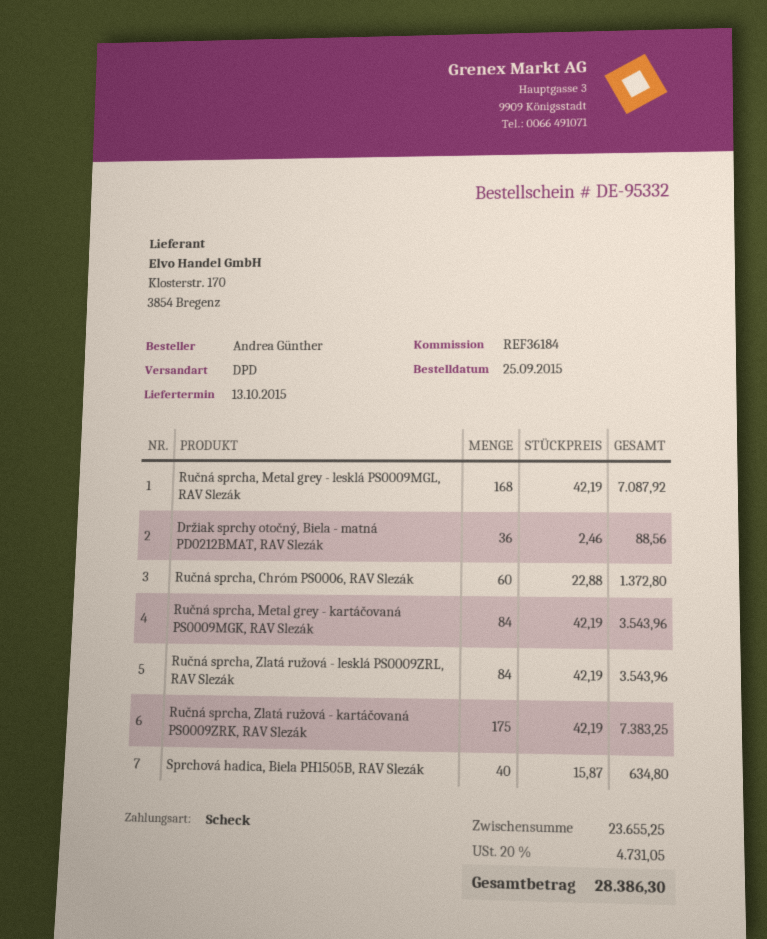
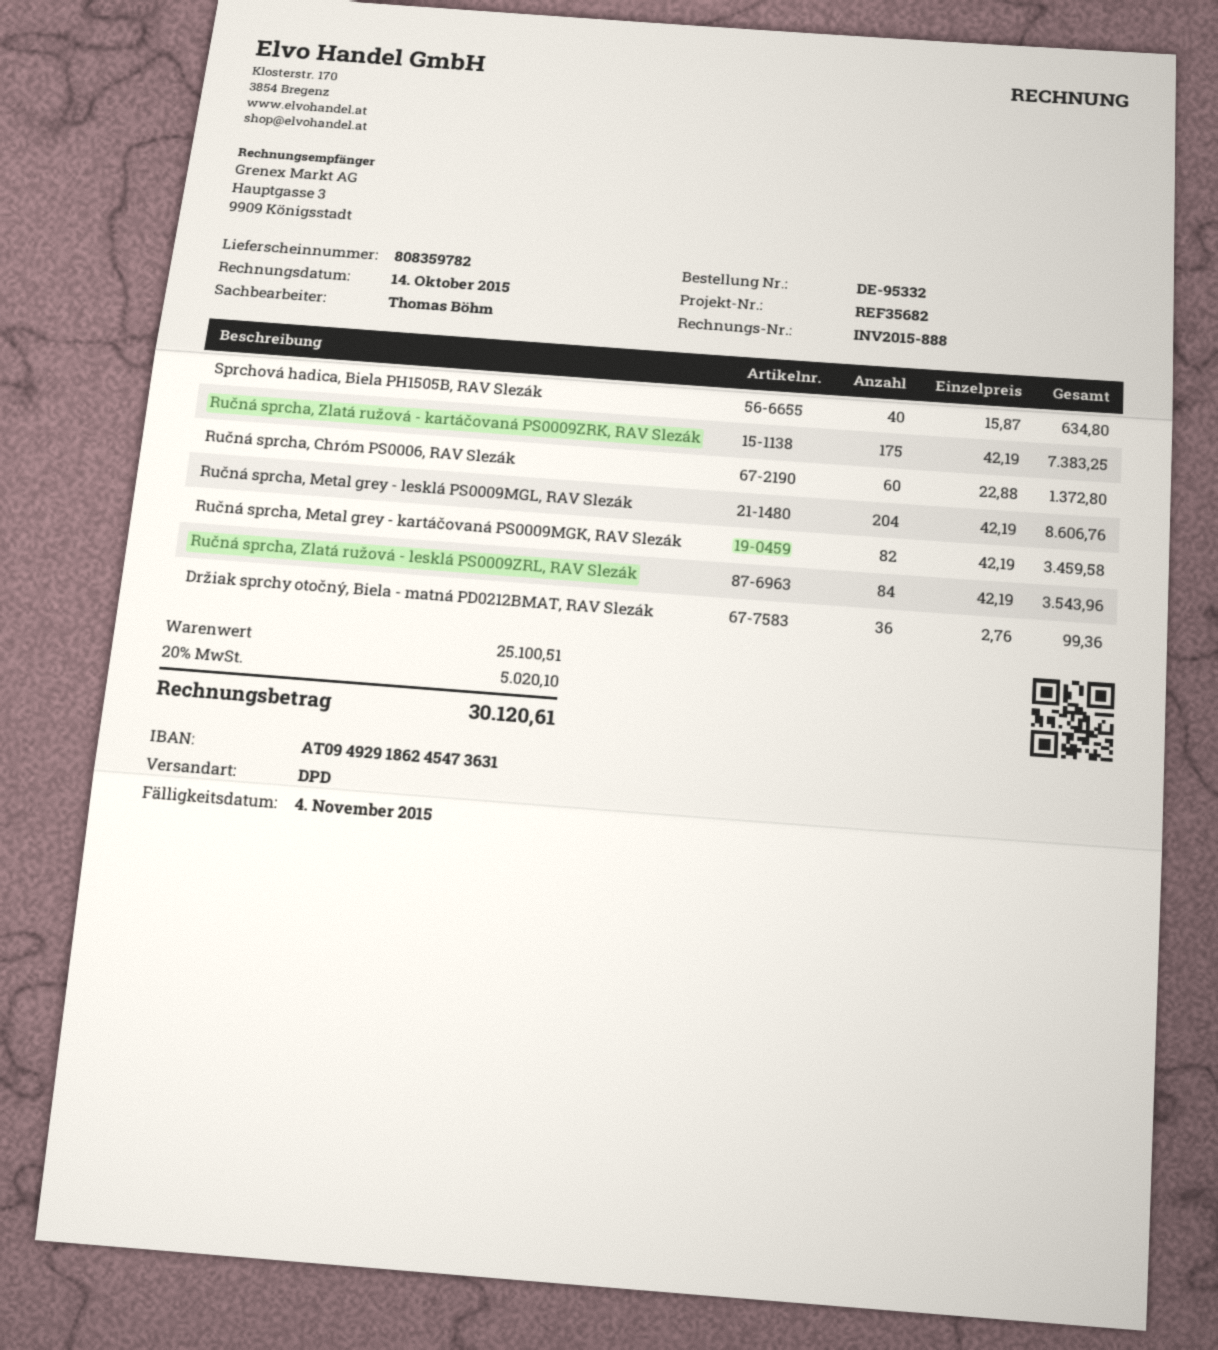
reference: REF36184 -> REF35682
Ručná sprcha, Metal grey - lesklá PS0009MGL, RAV Slezák: 168 x 42.19 = 7087.92 -> 204 x 42.19 = 8606.76
Držiak sprchy otočný, Biela - matná PD0212BMAT, RAV Slezák: 36 x 2.46 = 88.56 -> 36 x 2.76 = 99.36
Ručná sprcha, Metal grey - kartáčovaná PS0009MGK, RAV Slezák: 84 x 42.19 = 3543.96 -> 82 x 42.19 = 3459.58
subtotal: 23655.25 -> 25100.51
tax: 20% = 4731.05 -> 20% = 5020.10
total: 28386.30 -> 30120.61

